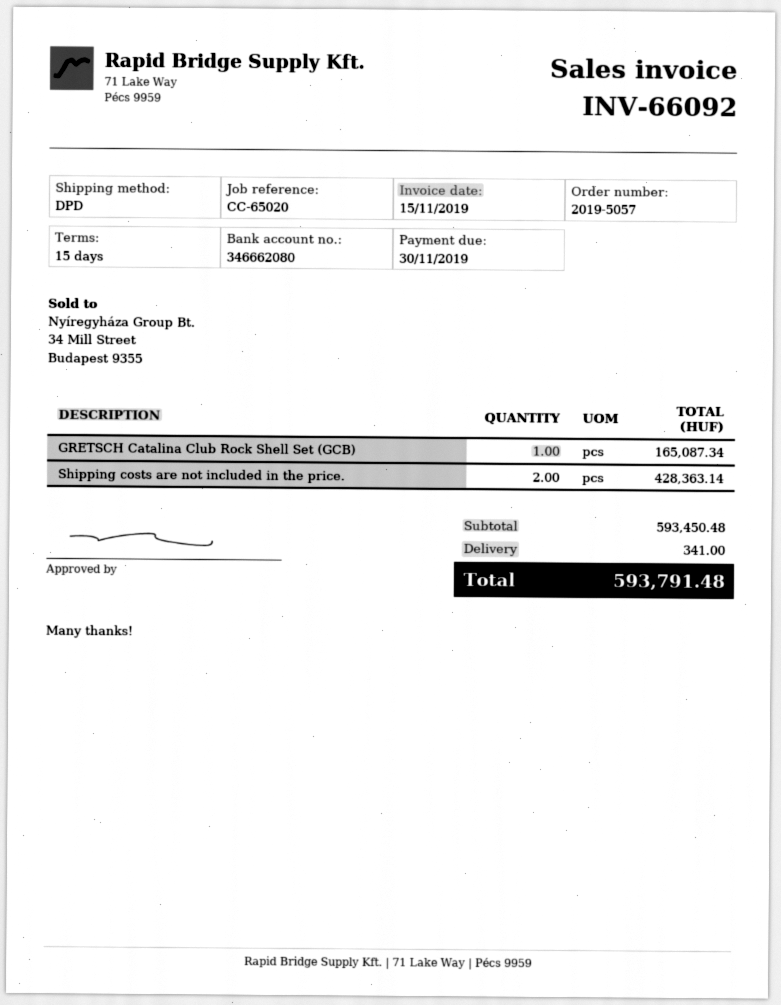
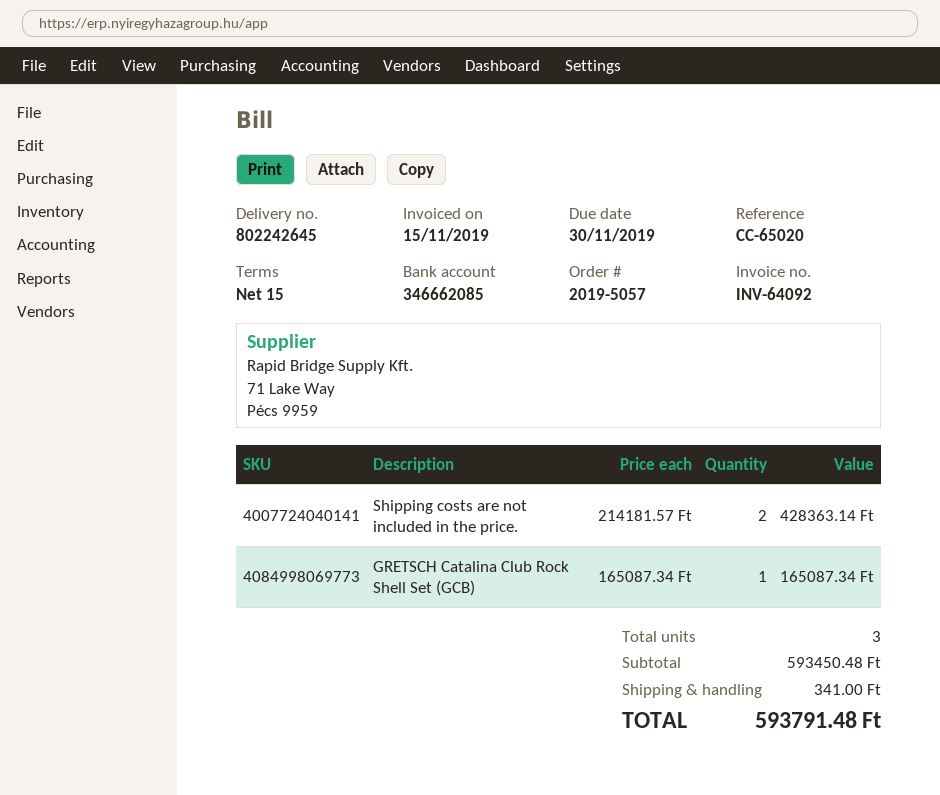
invoice number: INV-66092 -> INV-64092
bank account: 346662080 -> 346662085

